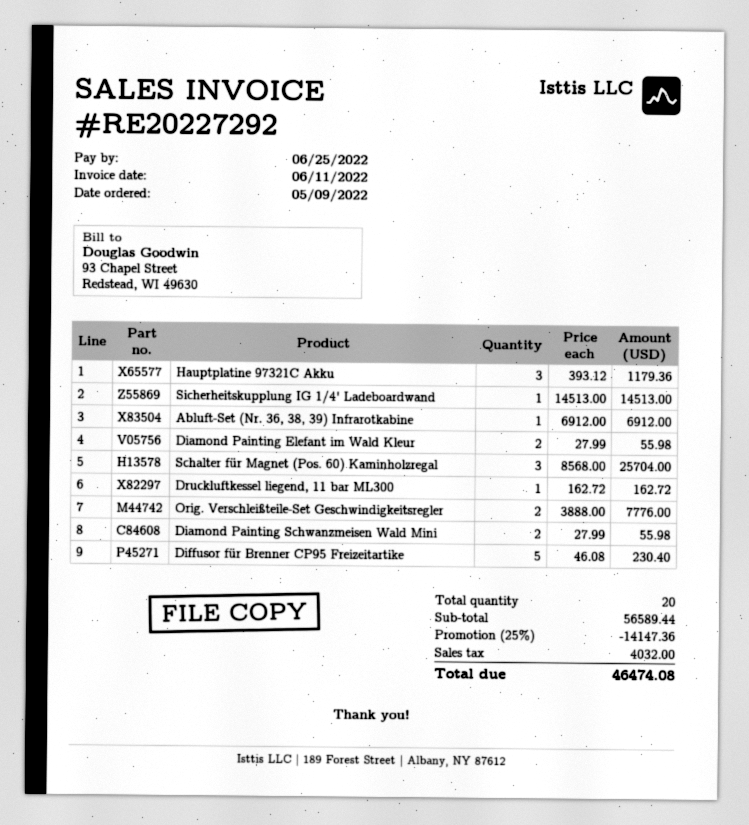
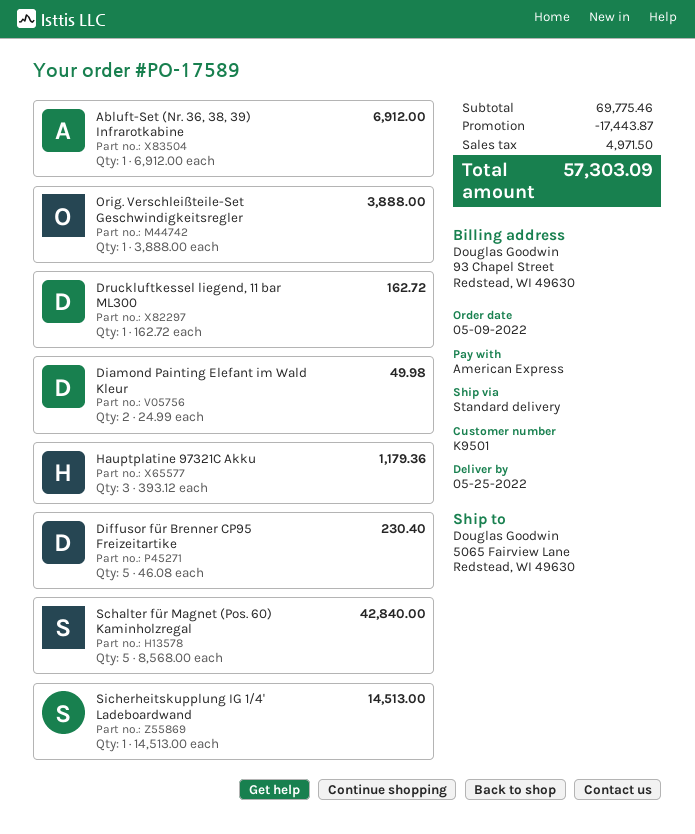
Diamond Painting Elefant im Wald Kleur: 2 x 27.99 = 55.98 -> 2 x 24.99 = 49.98
Schalter für Magnet (Pos. 60) Kaminholzregal: 3 x 8568.00 = 25704.00 -> 5 x 8568.00 = 42840.00
Orig. Verschleißteile-Set Geschwindigkeitsregler: 2 x 3888.00 = 7776.00 -> 1 x 3888.00 = 3888.00
Diamond Painting Schwanzmeisen Wald Mini: 2 x 27.99 = 55.98 -> none
subtotal: 56589.44 -> 69775.46
discount: 14147.36 -> 17443.87
tax: 4032.00 -> 4971.50
total: 46474.08 -> 57303.09

